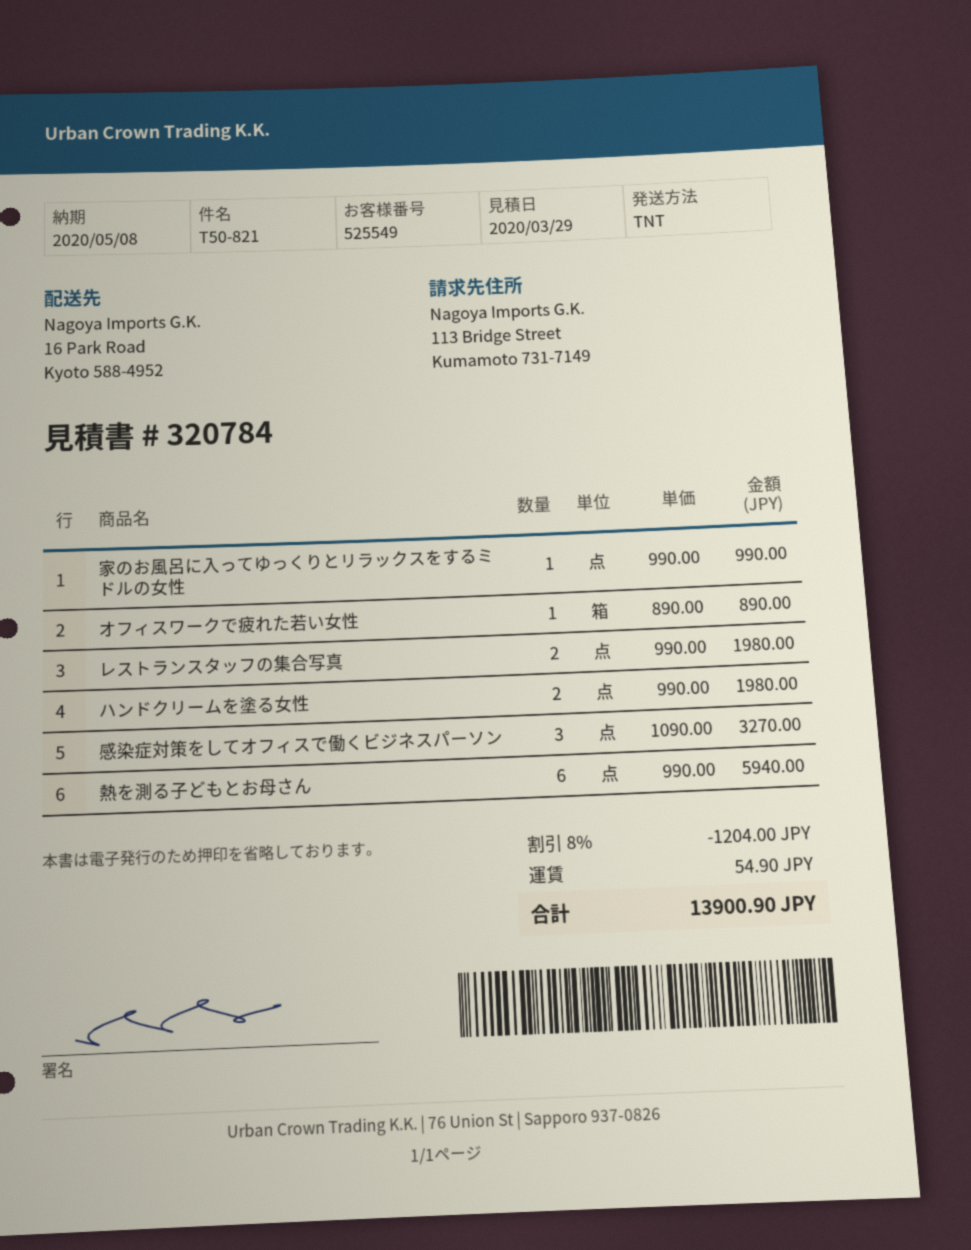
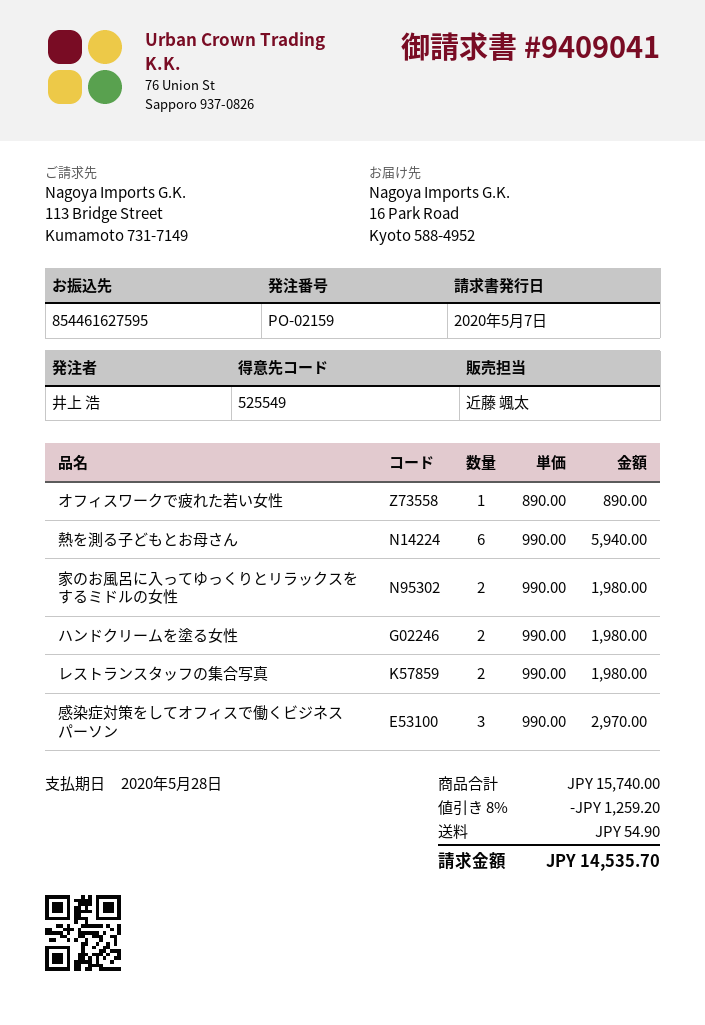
家のお風呂に入ってゆっくりとリラックスをするミドルの女性: 1 x 990.00 = 990.00 -> 2 x 990.00 = 1980.00
感染症対策をしてオフィスで働くビジネスパーソン: 3 x 1090.00 = 3270.00 -> 3 x 990.00 = 2970.00
discount: 8% = 1204.00 -> 8% = 1259.20
total: 13900.90 -> 14535.70

